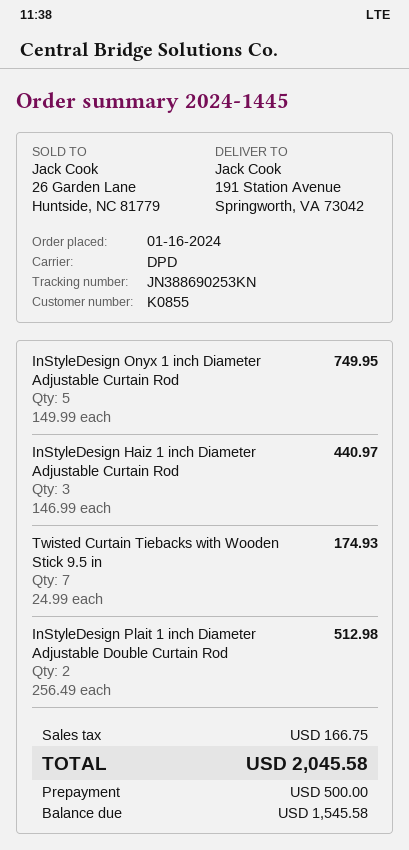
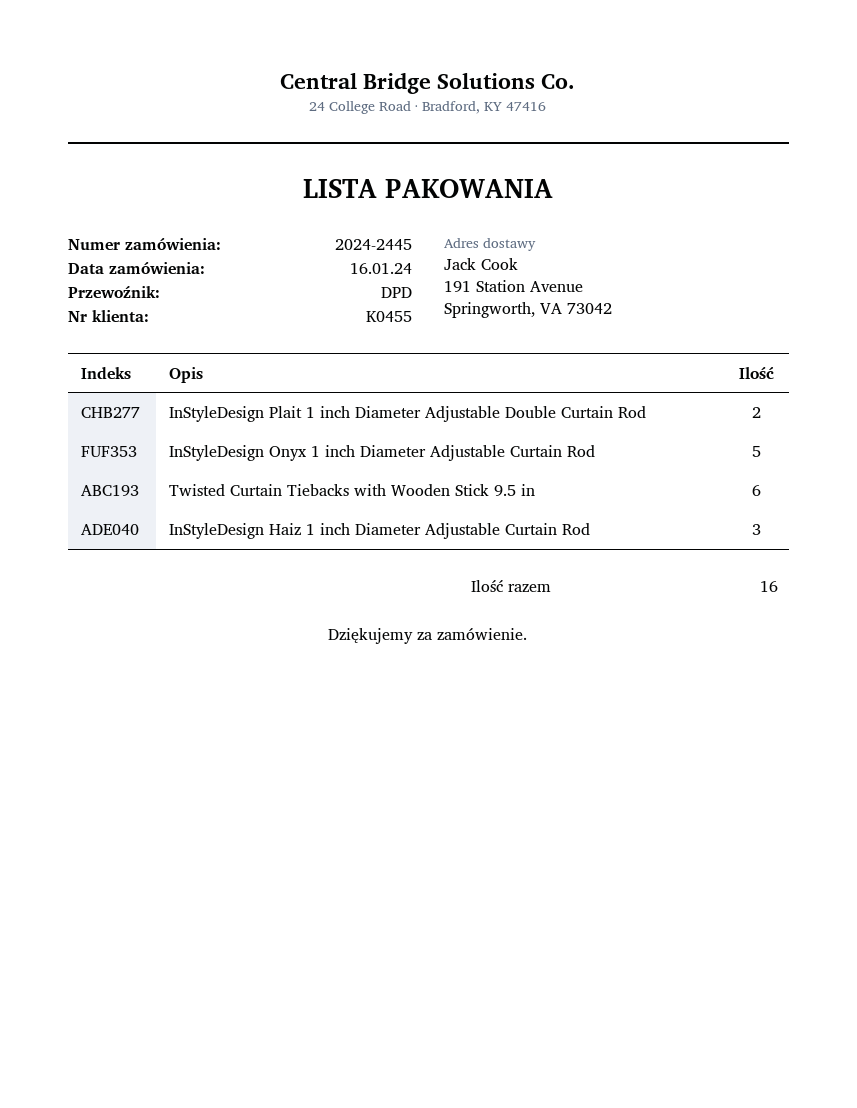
order number: 2024-1445 -> 2024-2445
customer number: K0855 -> K0455
Twisted Curtain Tiebacks with Wooden Stick 9.5 in: 7 -> 6

